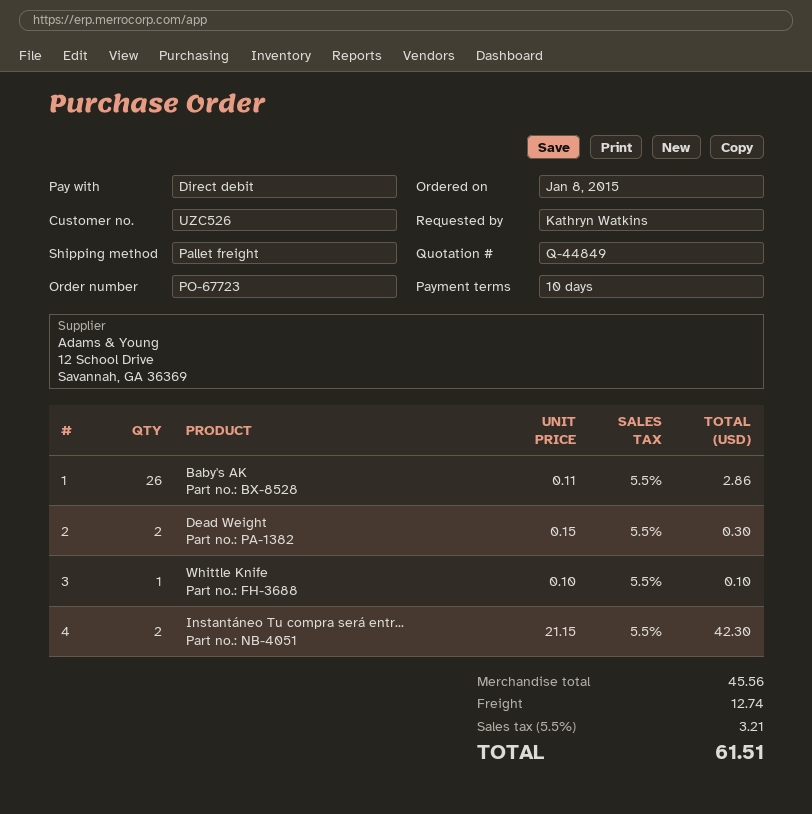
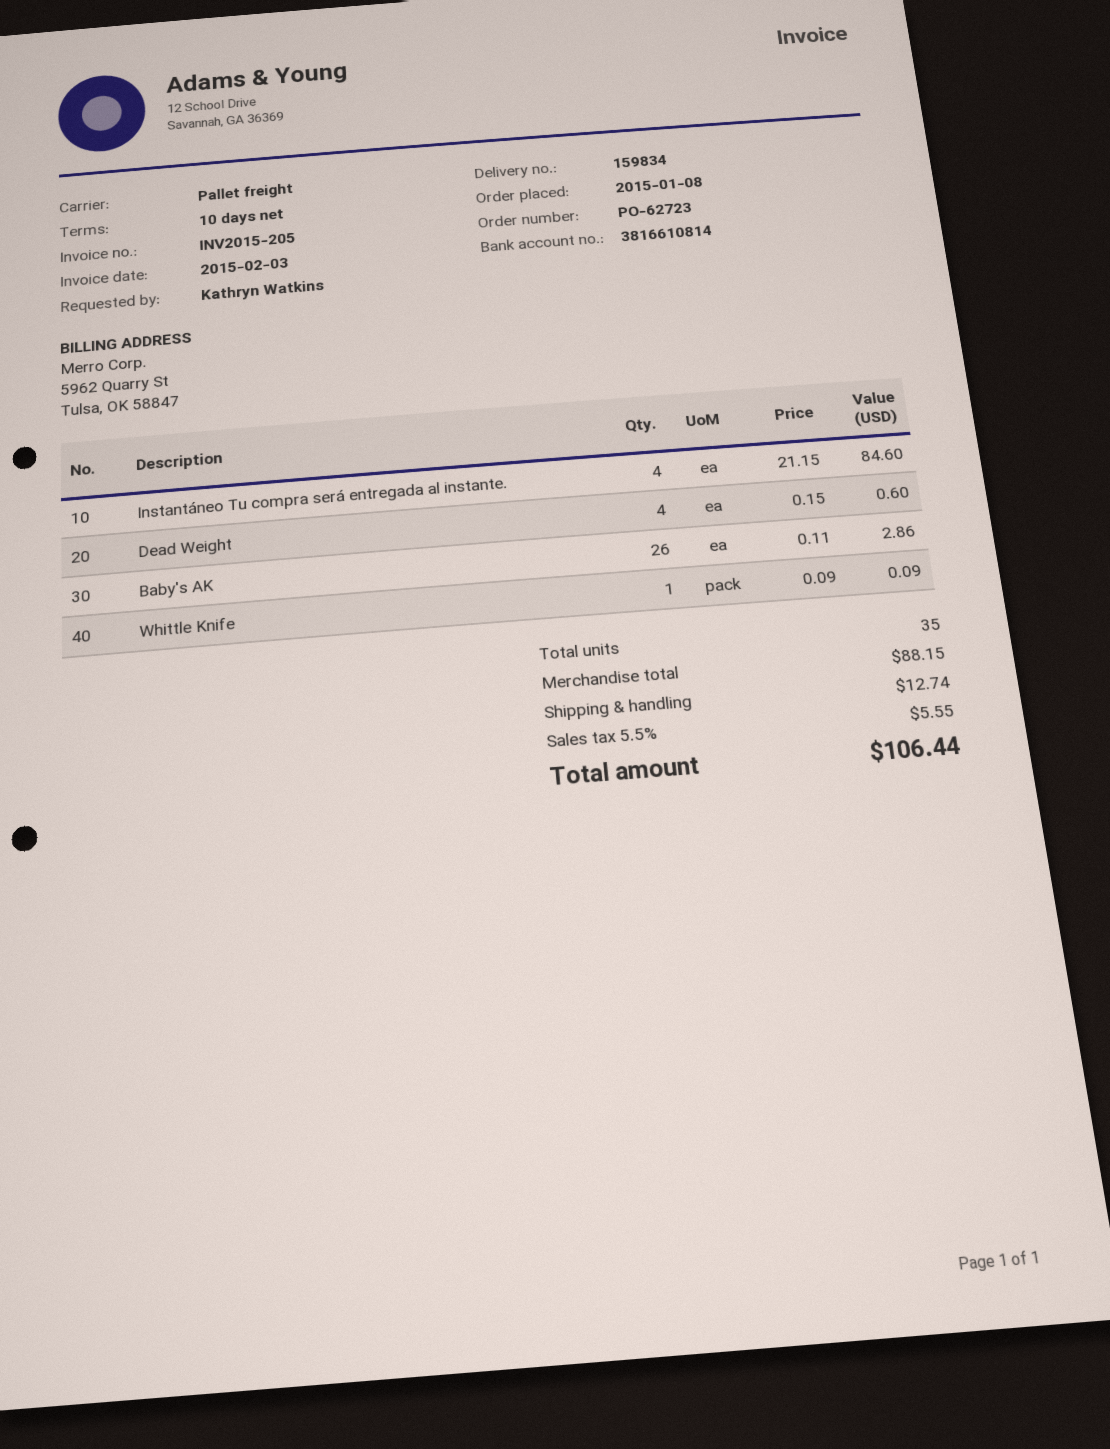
order number: PO-67723 -> PO-62723
Dead Weight: 2 x 0.15 = 0.30 -> 4 x 0.15 = 0.60
Whittle Knife: 1 x 0.10 = 0.10 -> 1 x 0.09 = 0.09
Instantáneo Tu compra será entr...: 2 x 21.15 = 42.30 -> 4 x 21.15 = 84.60
subtotal: 45.56 -> 88.15
tax: 5.5% = 3.21 -> 5.5% = 5.55
total: 61.51 -> 106.44

